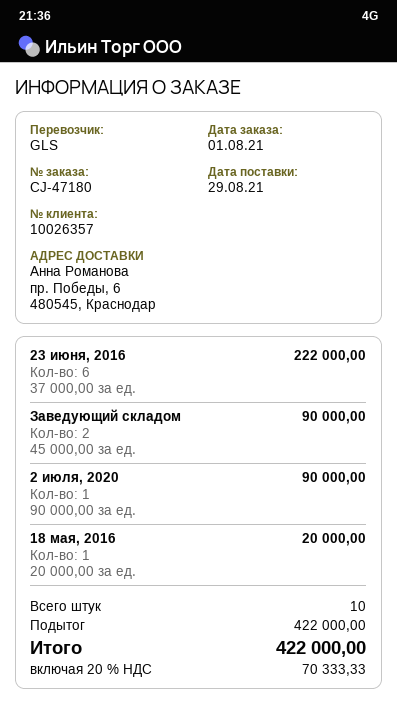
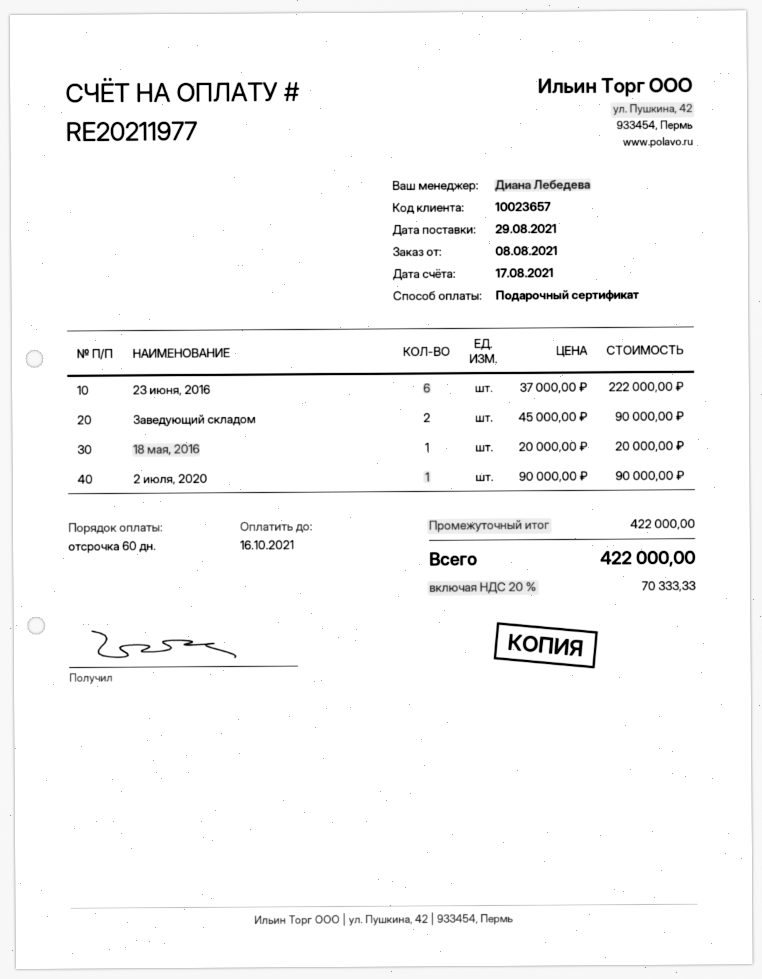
order date: 2021-08-01 -> 2021-08-08
customer number: 10026357 -> 10023657

